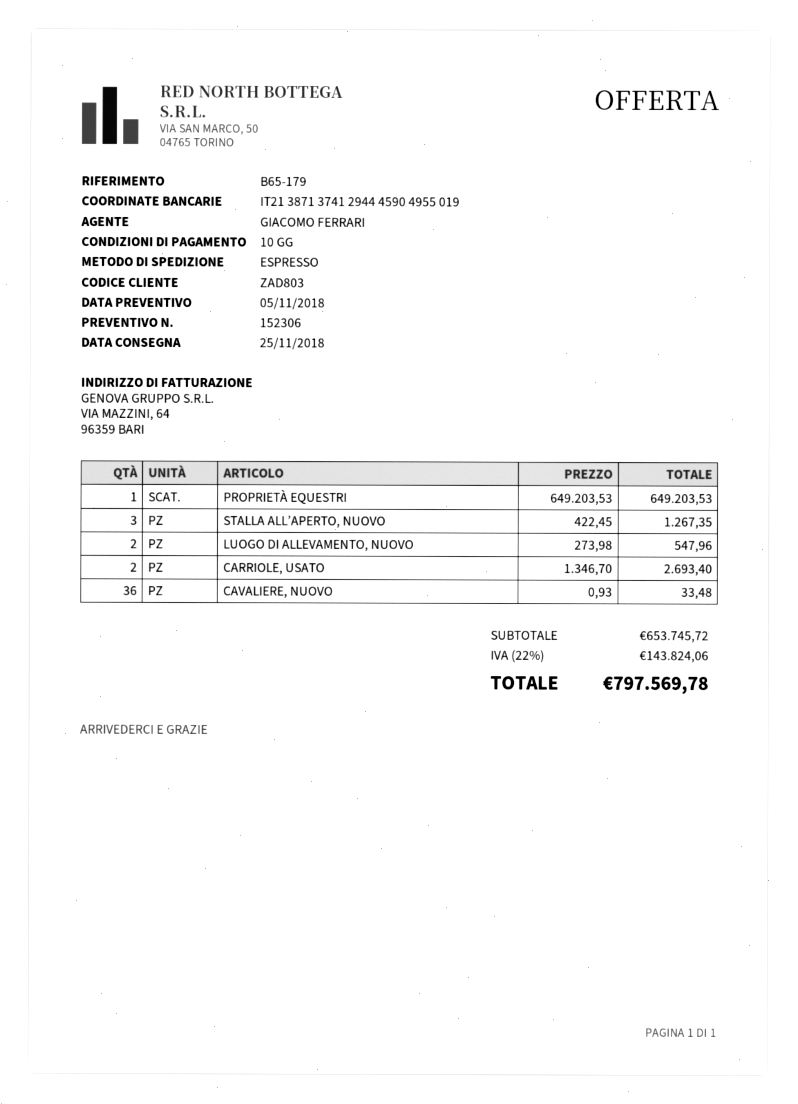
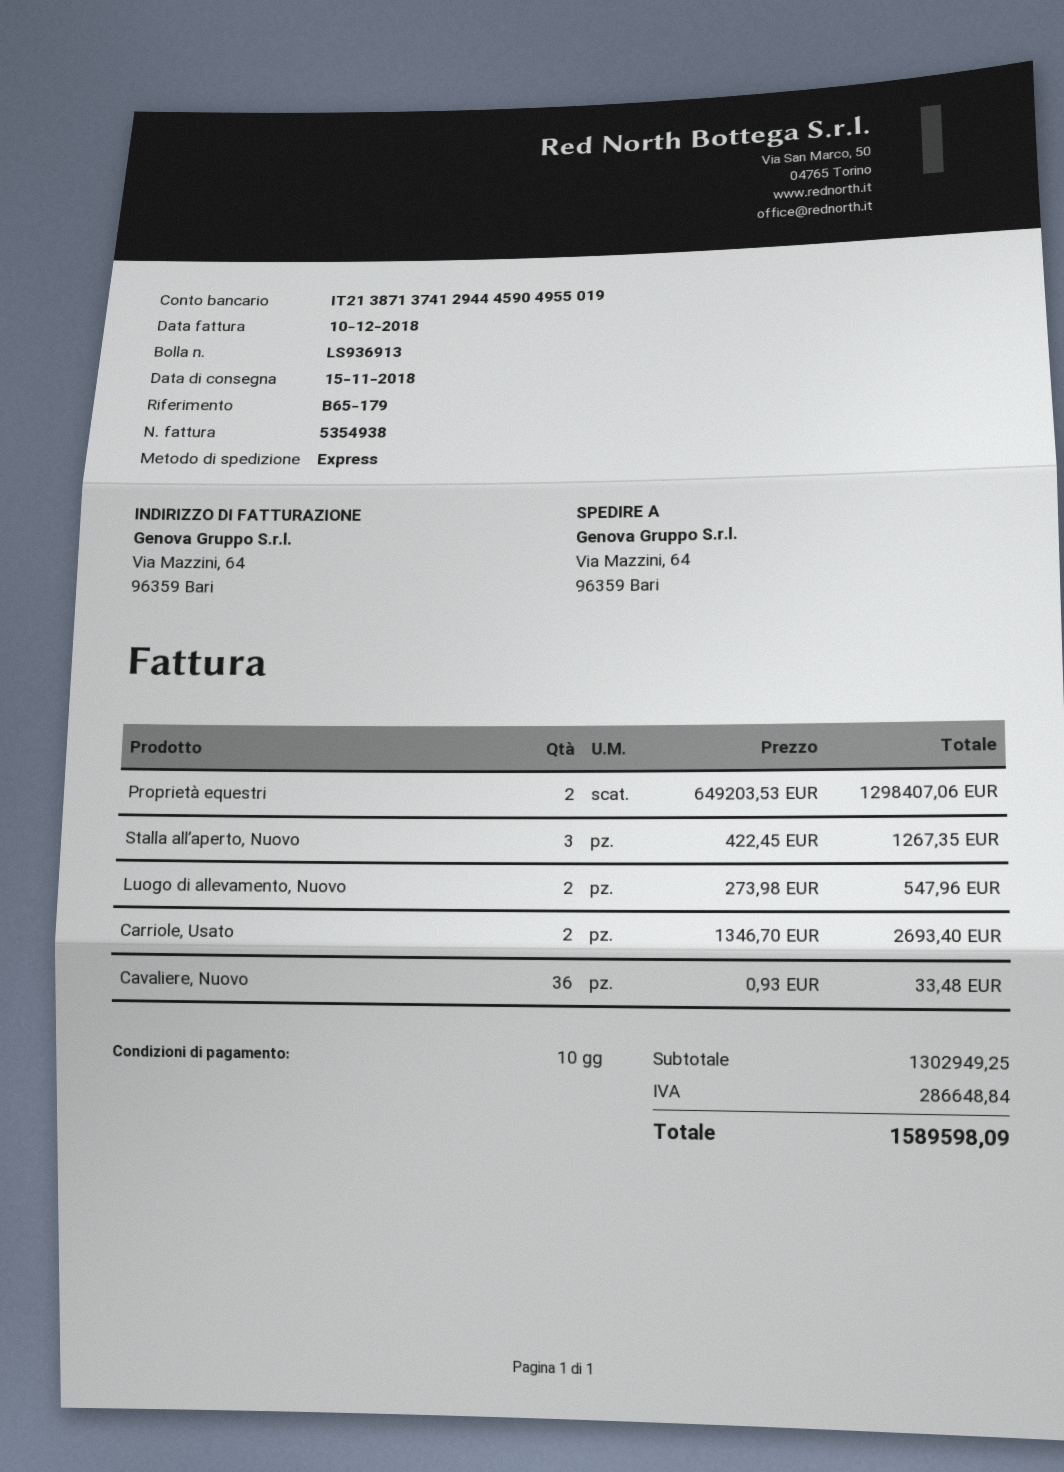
delivery date: 2018-11-25 -> 2018-11-15
PROPRIETÀ EQUESTRI: 1 x 649203.53 = 649203.53 -> 2 x 649203.53 = 1298407.06
subtotal: 653745.72 -> 1302949.25
tax: 143824.06 -> 286648.84
total: 797569.78 -> 1589598.09

